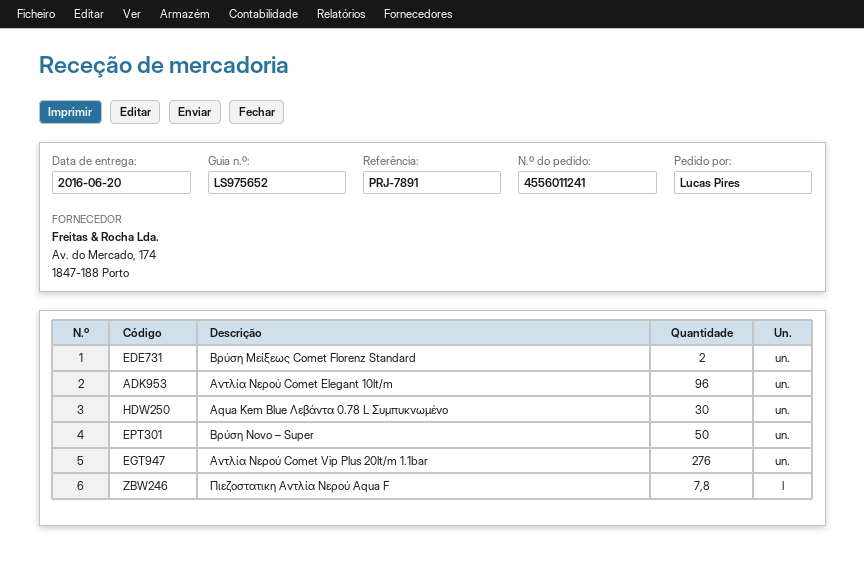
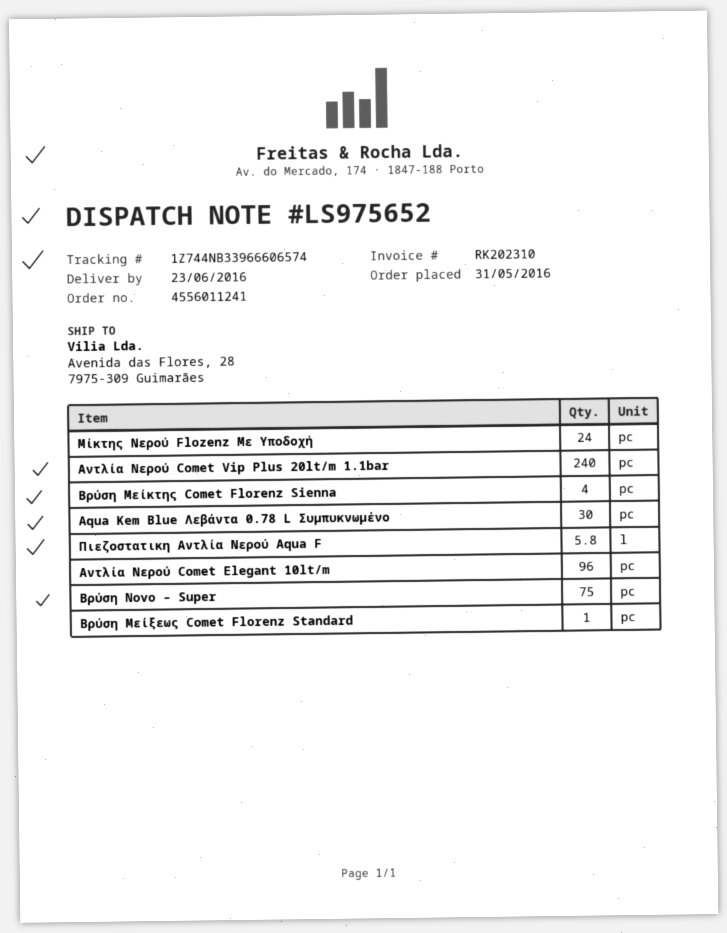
delivery date: 2016-06-20 -> 2016-06-23
Bρύση Μείξεως Comet Florenz Standard: 2 -> 1
Bρύση Novo – Super: 50 -> 75
Aντλία Νερού Comet Vip Plus 20lt/m 1.1bar: 276 -> 240
Πιεζοστατικη Αντλία Νερού Aqua F: 7.8 -> 5.8
Μίκτης Νερού Flozenz Με Υποδοχή: none -> 24
Βρύση Μείκτης Comet Florenz Sienna: none -> 4

